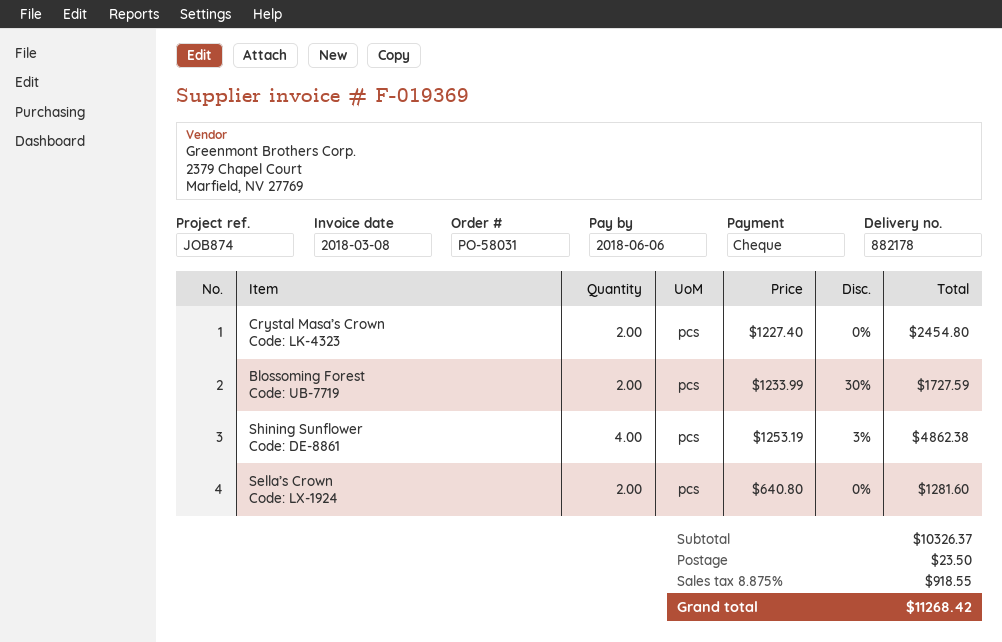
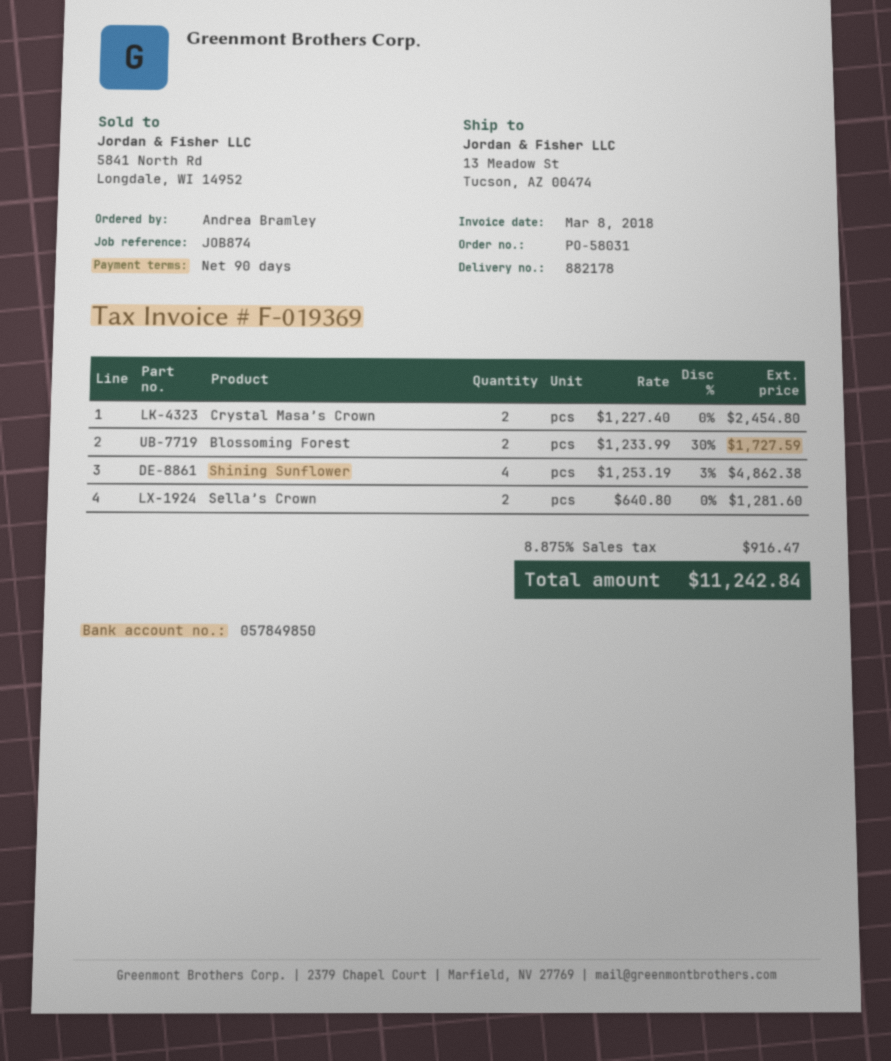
shipping: 23.50 -> none
tax: 8.875% = 918.55 -> 8.875% = 916.47
total: 11268.42 -> 11242.84

